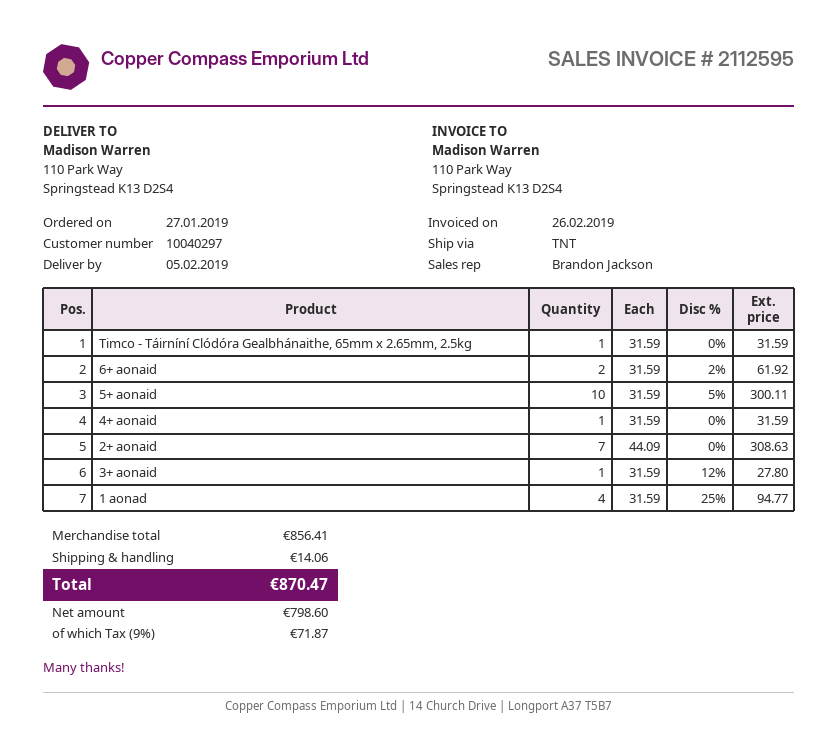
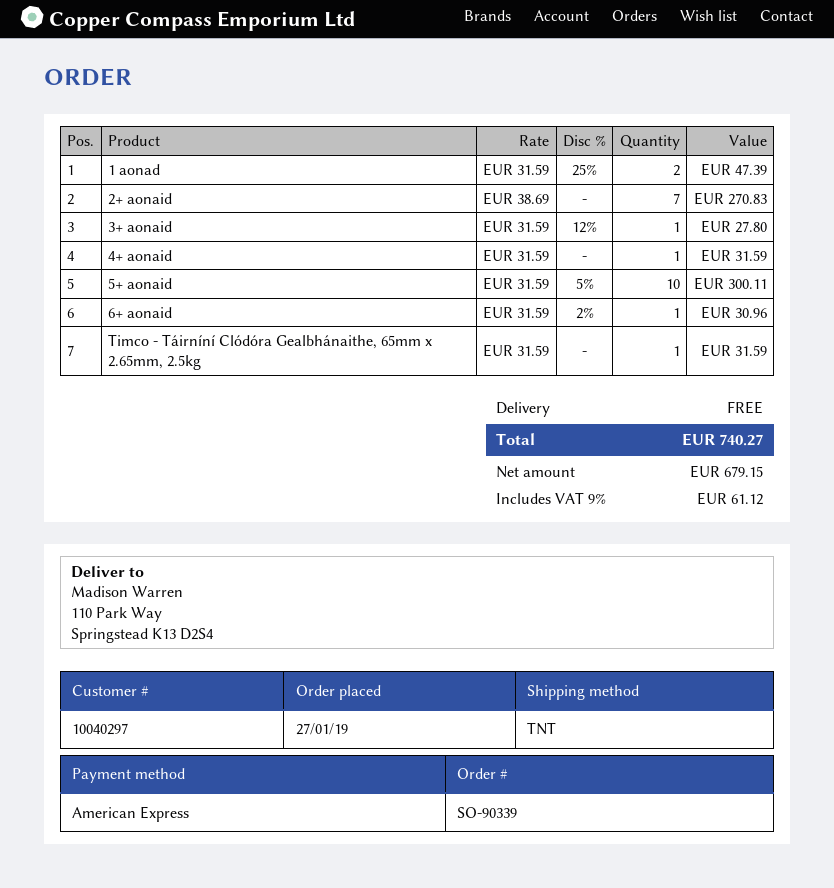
6+ aonaid: 2 x 31.59 - 2% = 61.92 -> 1 x 31.59 - 2% = 30.96
2+ aonaid: 7 x 44.09 = 308.63 -> 7 x 38.69 = 270.83
1 aonad: 4 x 31.59 - 25% = 94.77 -> 2 x 31.59 - 25% = 47.39
shipping: 14.06 -> 0.00
net: 798.60 -> 679.15
tax: 9% = 71.87 -> 9% = 61.12
total: 870.47 -> 740.27

